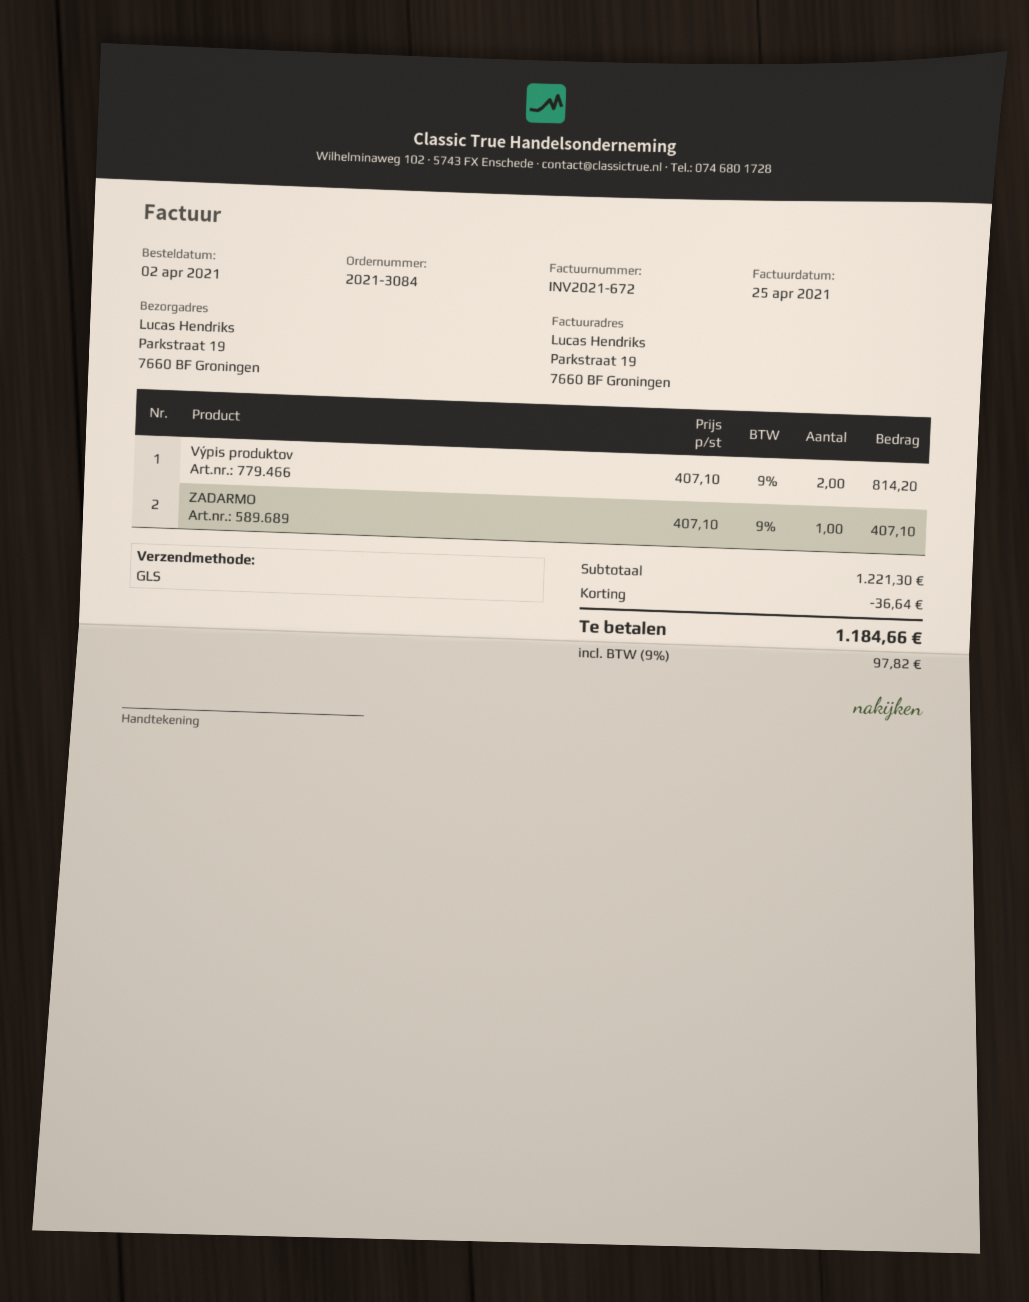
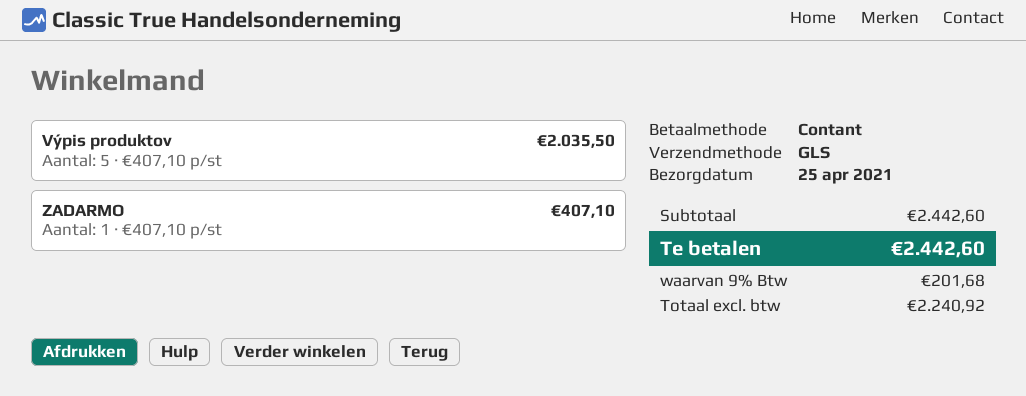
Výpis produktov: 2 x 407.10 = 814.20 -> 5 x 407.10 = 2035.50
subtotal: 1221.30 -> 2442.60
discount: 36.64 -> none
tax: 9% = 97.82 -> 9% = 201.68
total: 1184.66 -> 2442.60

